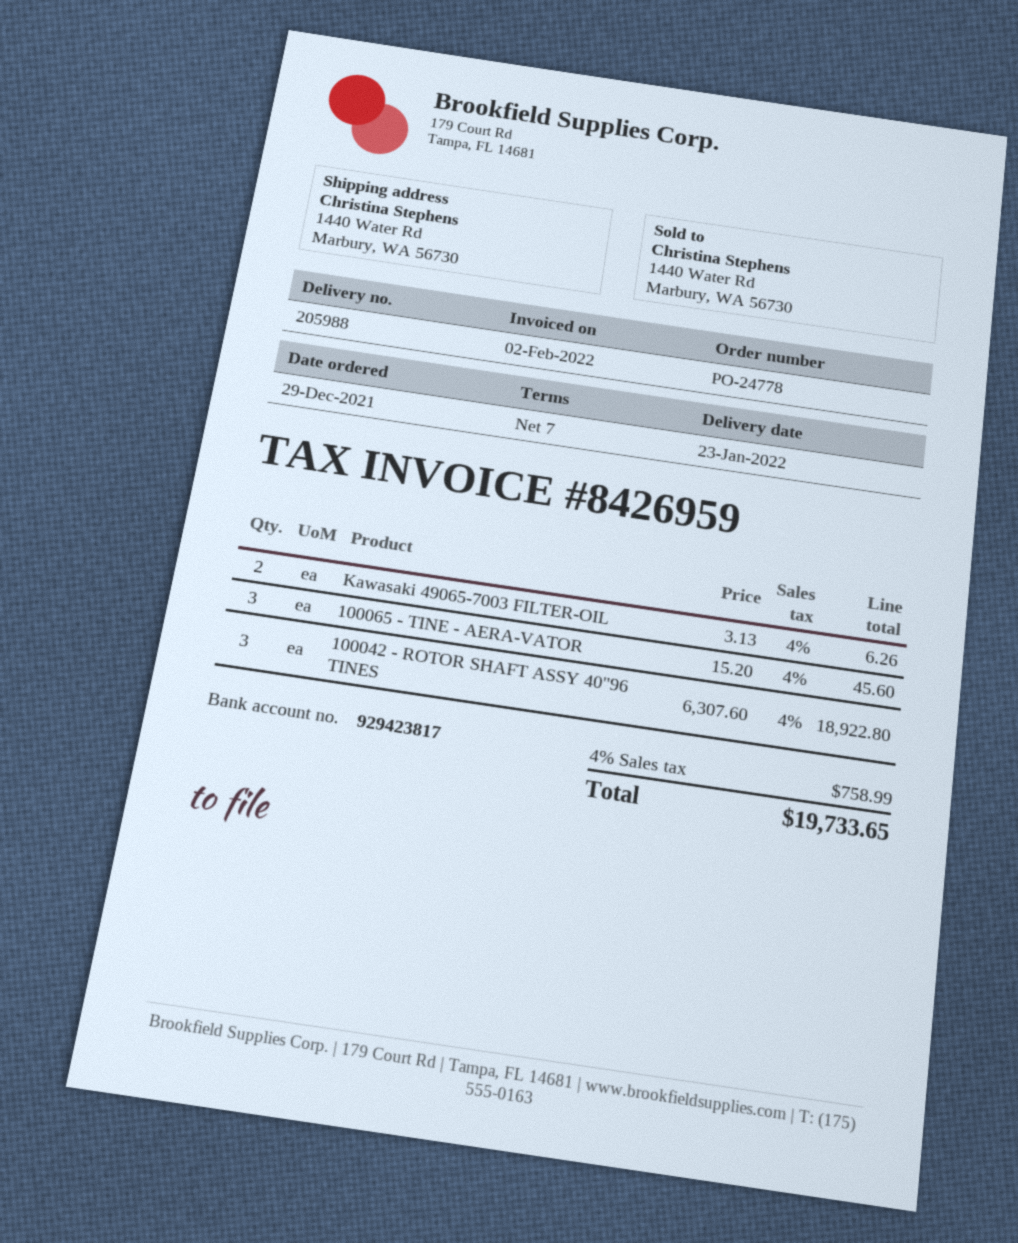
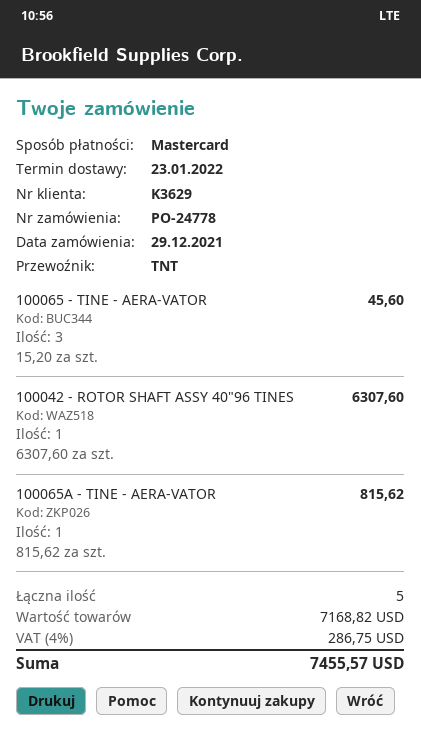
Kawasaki 49065-7003 FILTER-OIL: 2 x 3.13 = 6.26 -> none
100042 - ROTOR SHAFT ASSY 40"96 TINES: 3 x 6307.60 = 18922.80 -> 1 x 6307.60 = 6307.60
100065A - TINE - AERA-VATOR: none -> 1 x 815.62 = 815.62
tax: 4% = 758.99 -> 4% = 286.75
total: 19733.65 -> 7455.57

